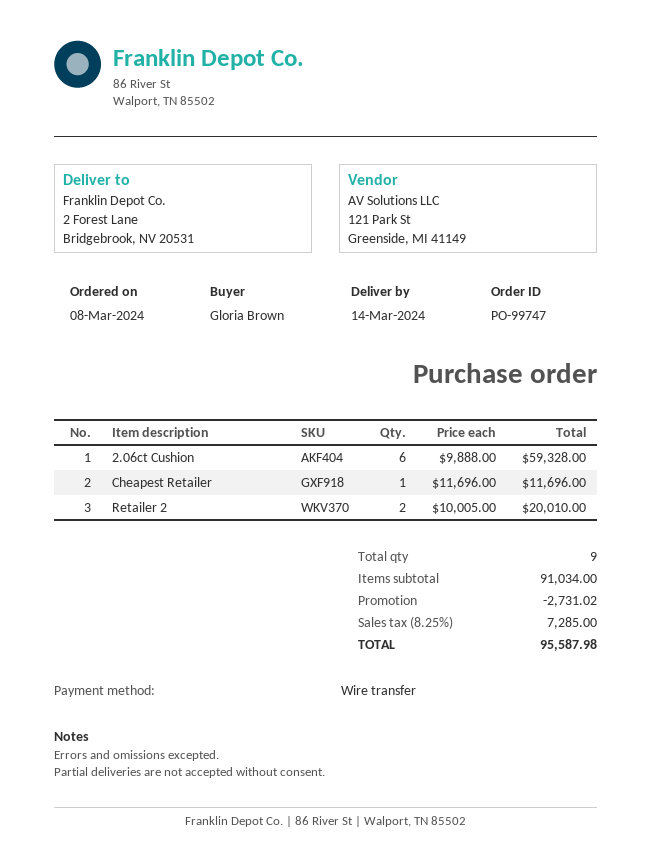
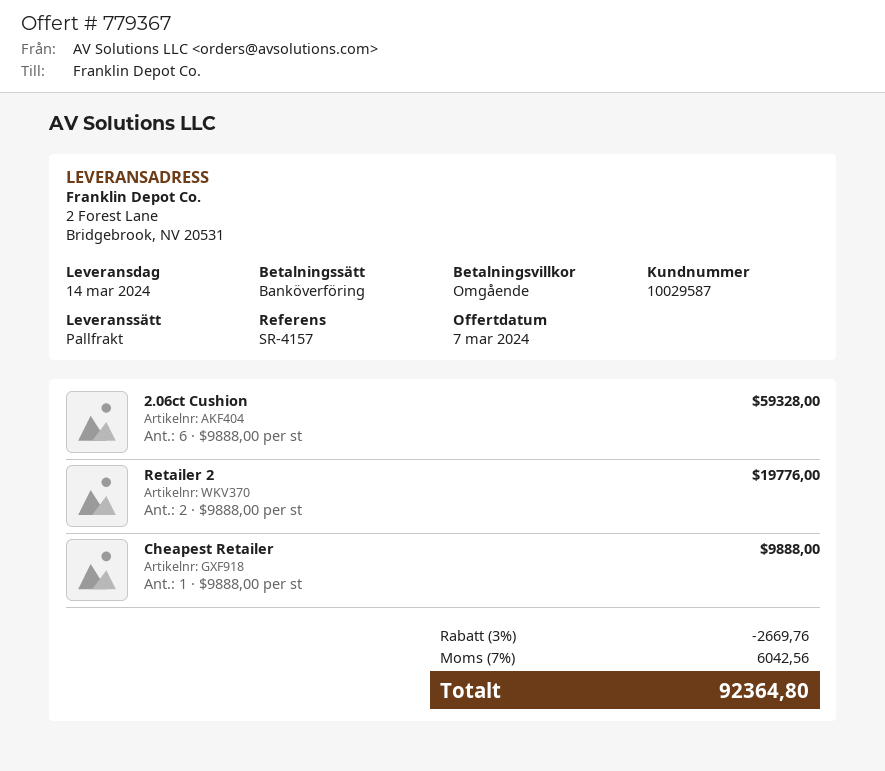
Cheapest Retailer: 1 x 11696.00 = 11696.00 -> 1 x 9888.00 = 9888.00
Retailer 2: 2 x 10005.00 = 20010.00 -> 2 x 9888.00 = 19776.00
discount: 2731.02 -> 2669.76
tax: 8.25% = 7285.00 -> 7% = 6042.56
total: 95587.98 -> 92364.80

